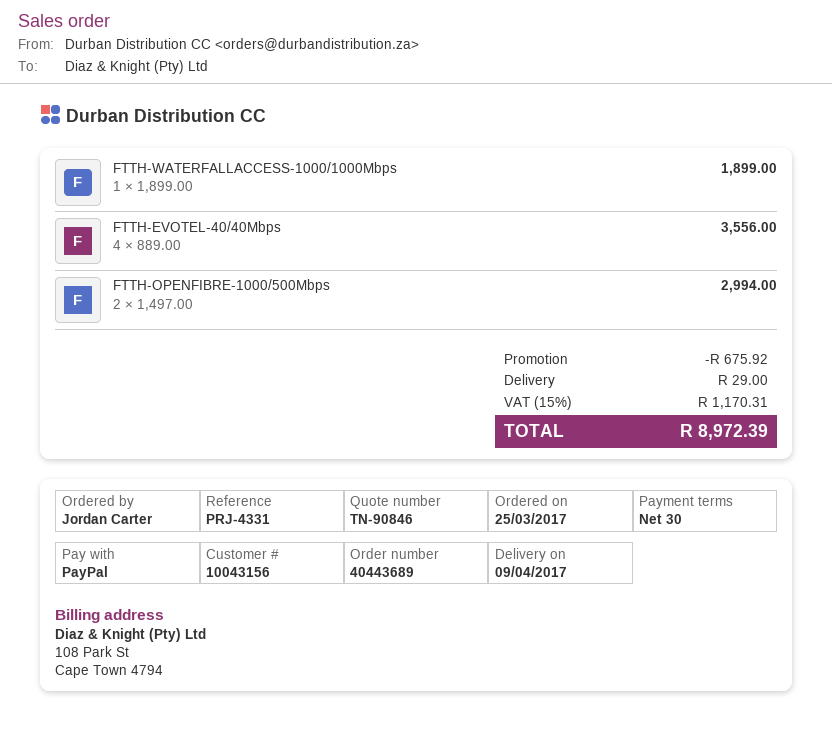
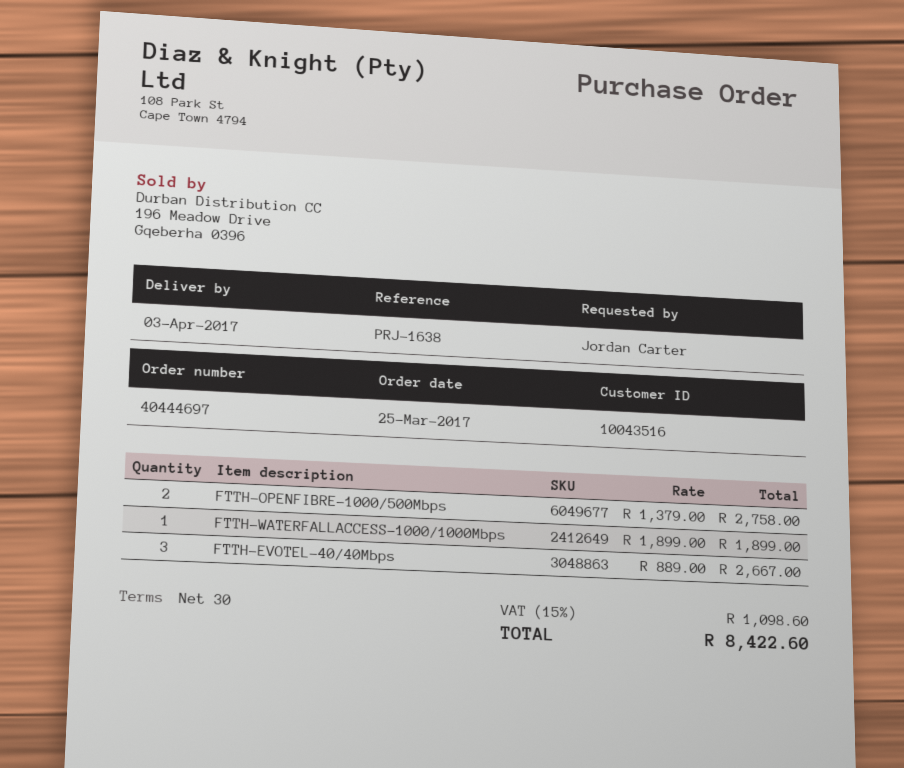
order number: 40443689 -> 40444697
delivery date: 2017-04-09 -> 2017-04-03
customer number: 10043156 -> 10043516
reference: PRJ-4331 -> PRJ-1638
FTTH-EVOTEL-40/40Mbps: 4 x 889.00 = 3556.00 -> 3 x 889.00 = 2667.00
FTTH-OPENFIBRE-1000/500Mbps: 2 x 1497.00 = 2994.00 -> 2 x 1379.00 = 2758.00
discount: 675.92 -> none
shipping: 29.00 -> none
tax: 15% = 1170.31 -> 15% = 1098.60
total: 8972.39 -> 8422.60

